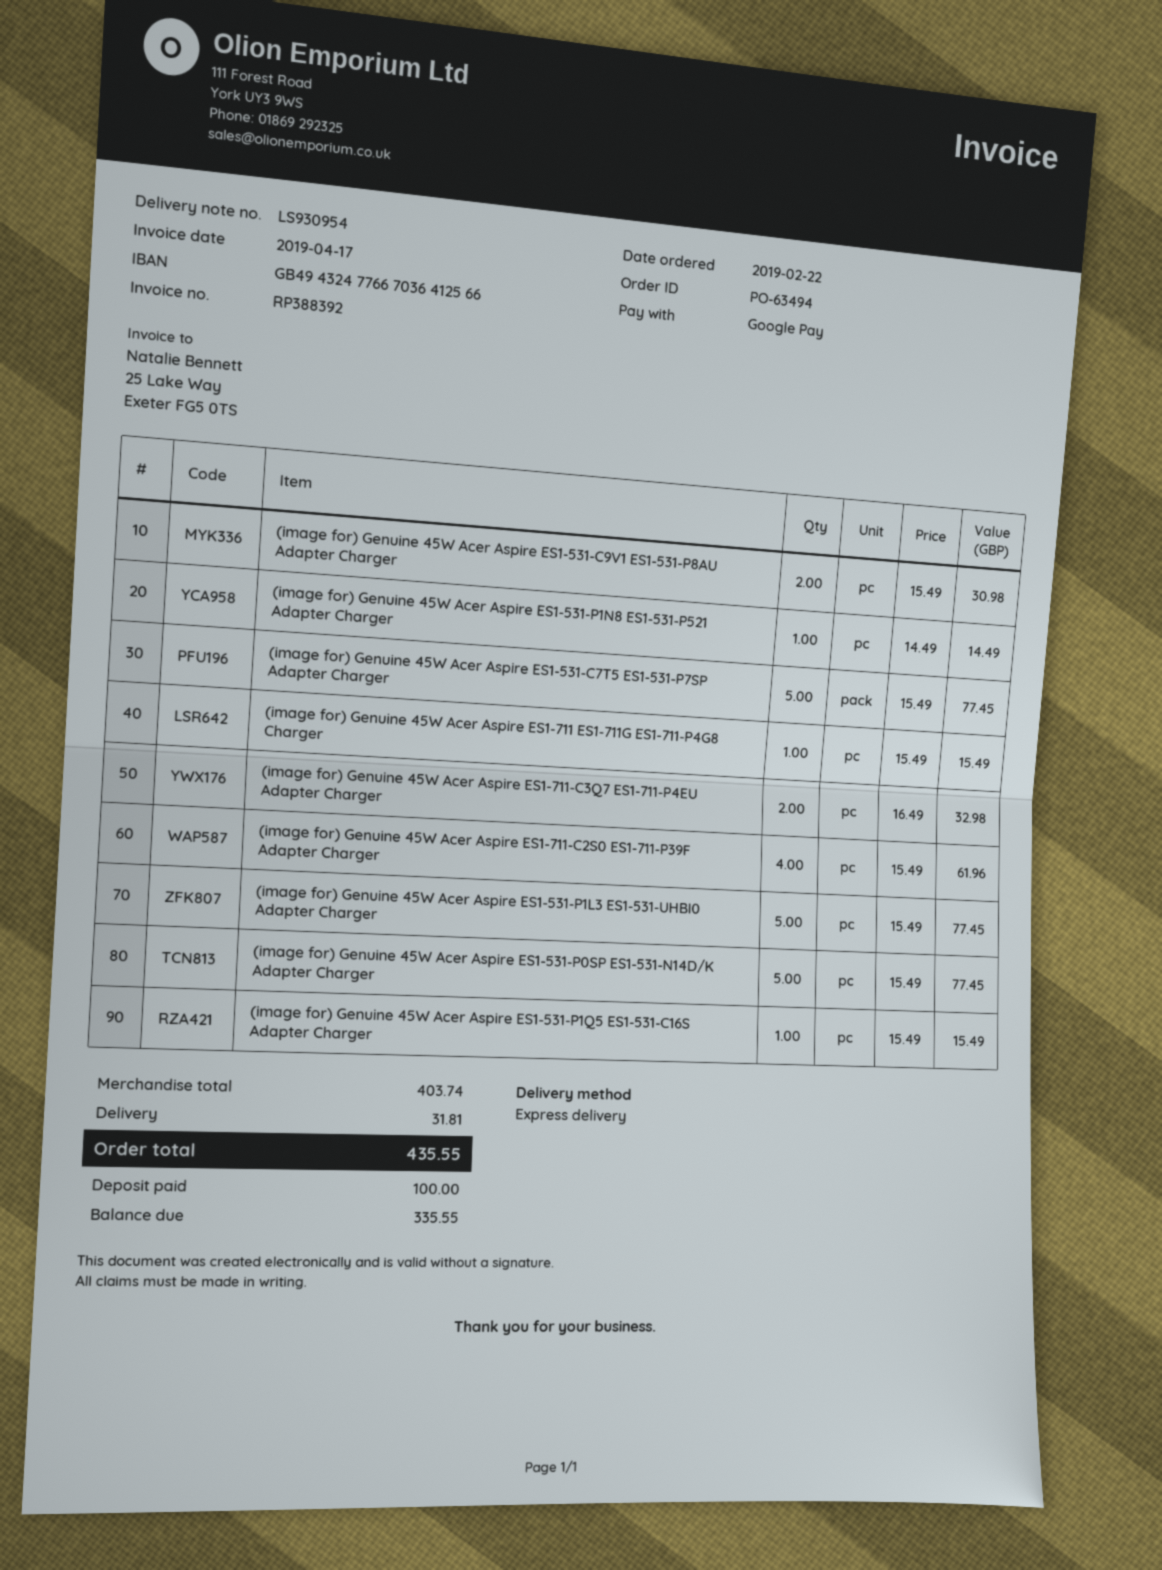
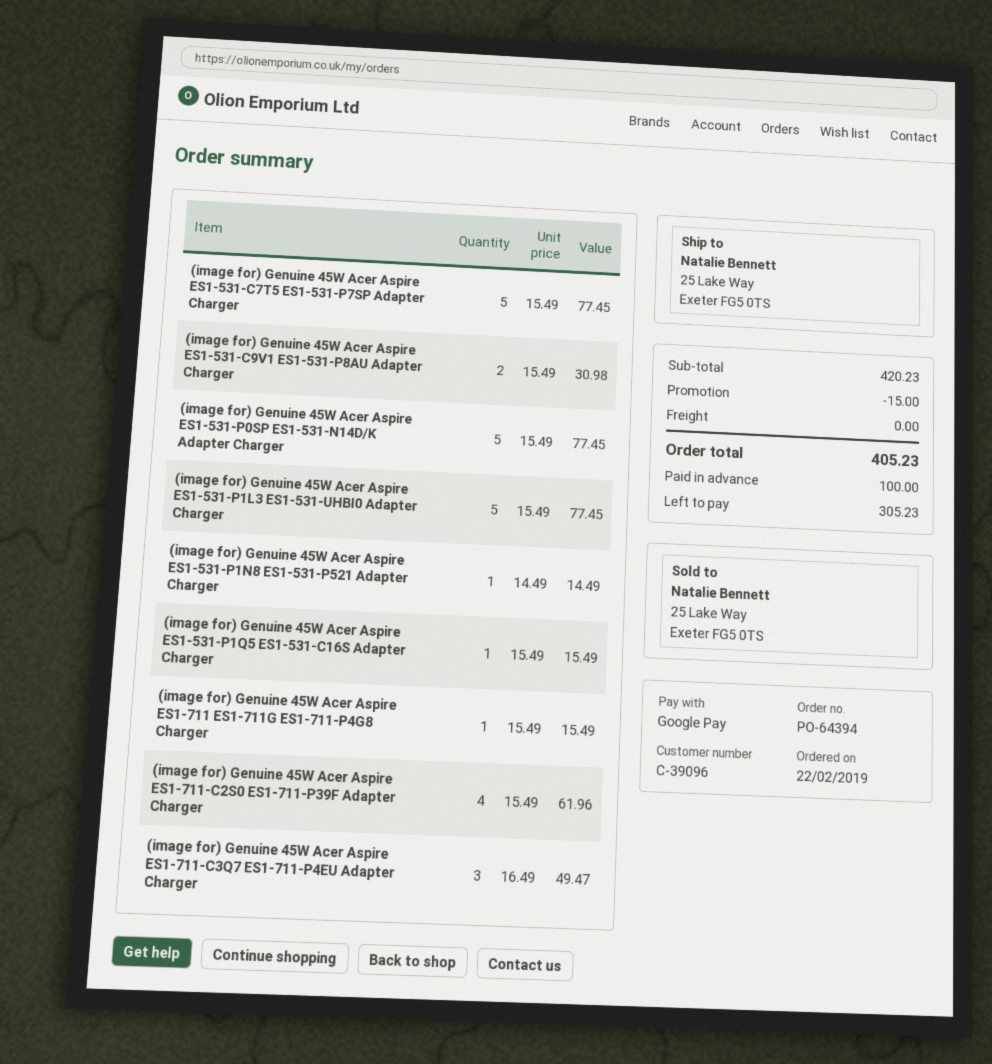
order number: PO-63494 -> PO-64394
(image for) Genuine 45W Acer Aspire ES1-711-C3Q7 ES1-711-P4EU Adapter Charger: 2 x 16.49 = 32.98 -> 3 x 16.49 = 49.47
subtotal: 403.74 -> 420.23
discount: none -> 15.00
shipping: 31.81 -> 0.00
total: 435.55 -> 405.23
balance: 335.55 -> 305.23

